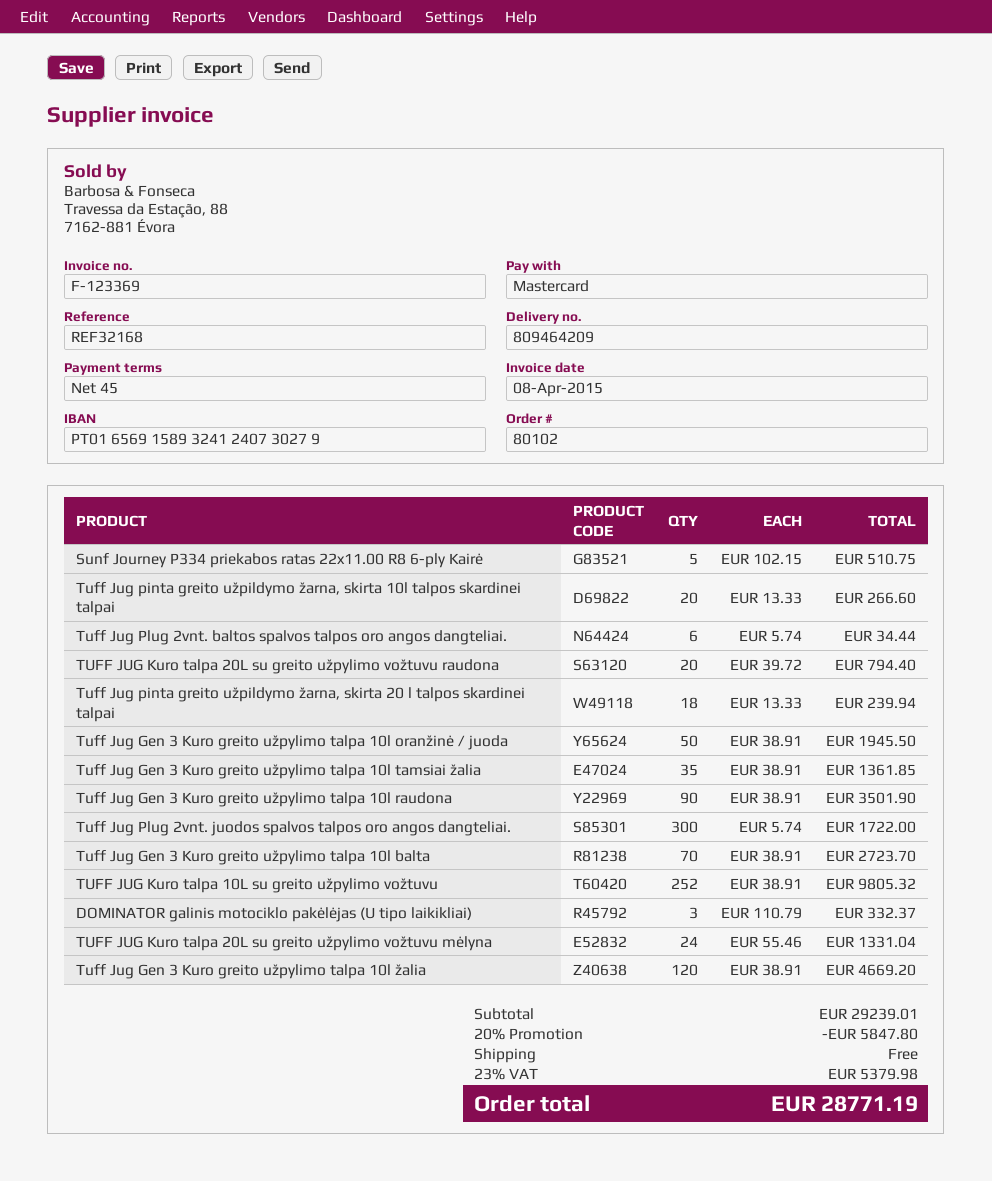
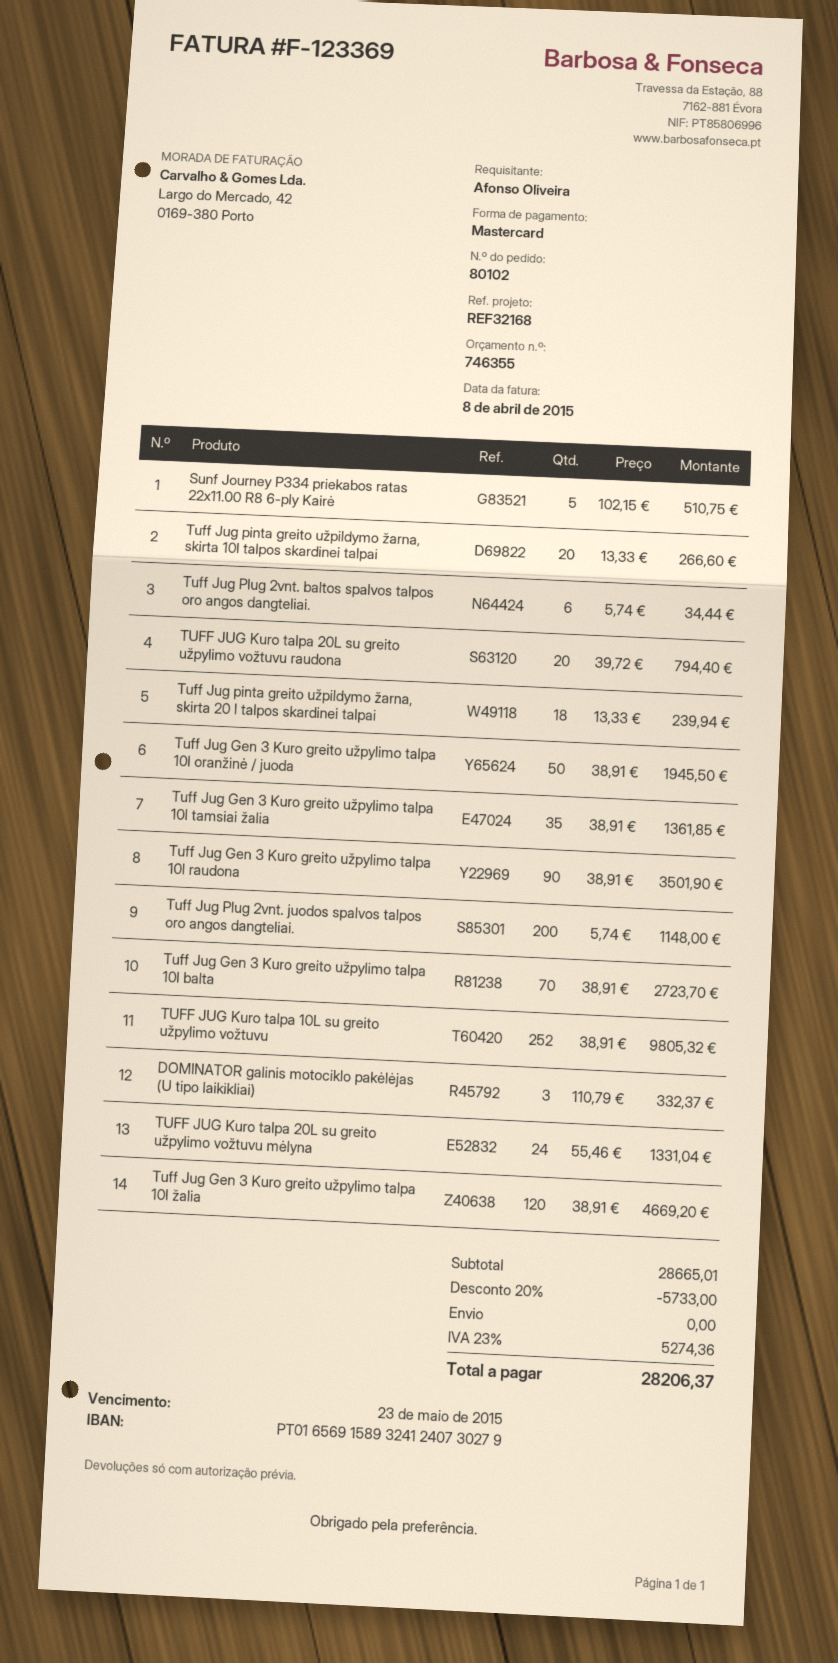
Tuff Jug Plug 2vnt. juodos spalvos talpos oro angos dangteliai.: 300 x 5.74 = 1722.00 -> 200 x 5.74 = 1148.00
subtotal: 29239.01 -> 28665.01
discount: 20% = 5847.80 -> 20% = 5733.00
tax: 23% = 5379.98 -> 23% = 5274.36
total: 28771.19 -> 28206.37

